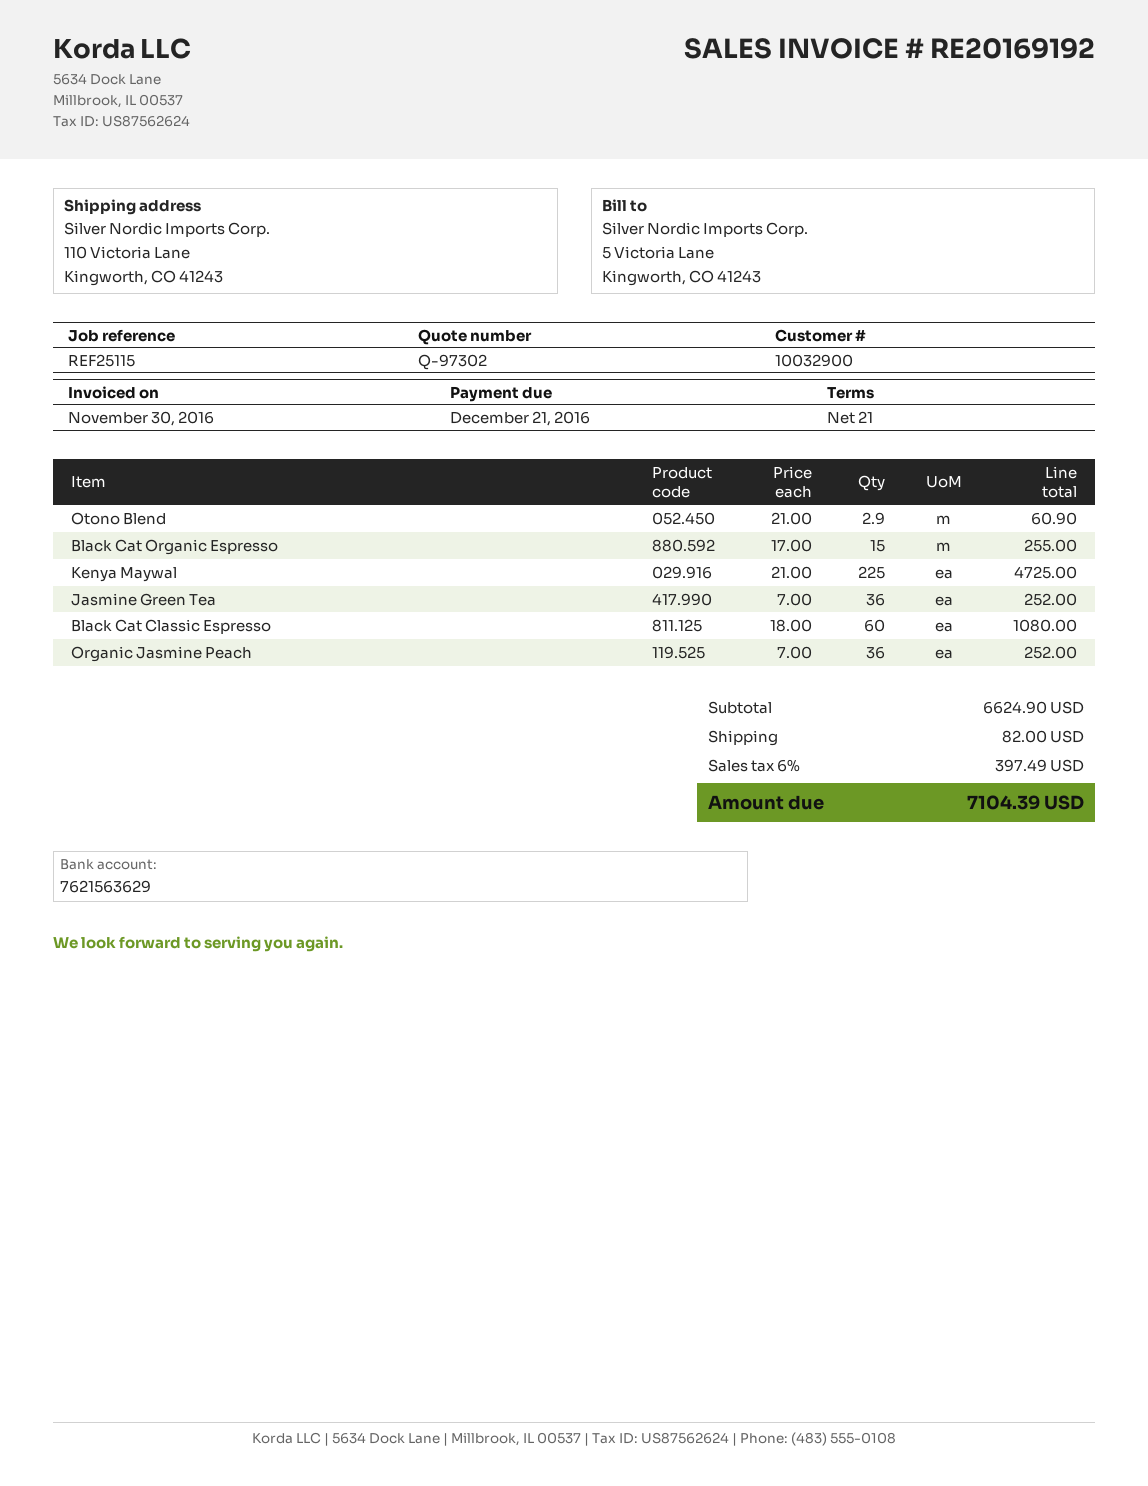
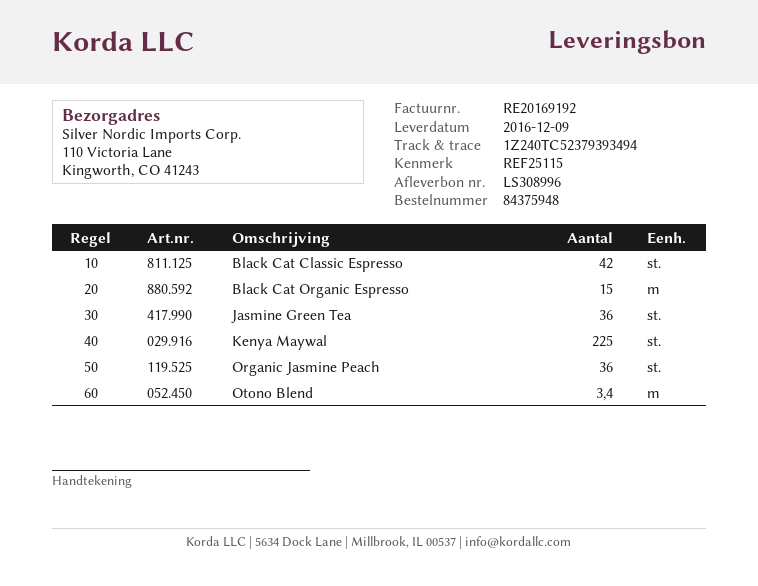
Otono Blend: 2.9 -> 3.4
Black Cat Classic Espresso: 60 -> 42

